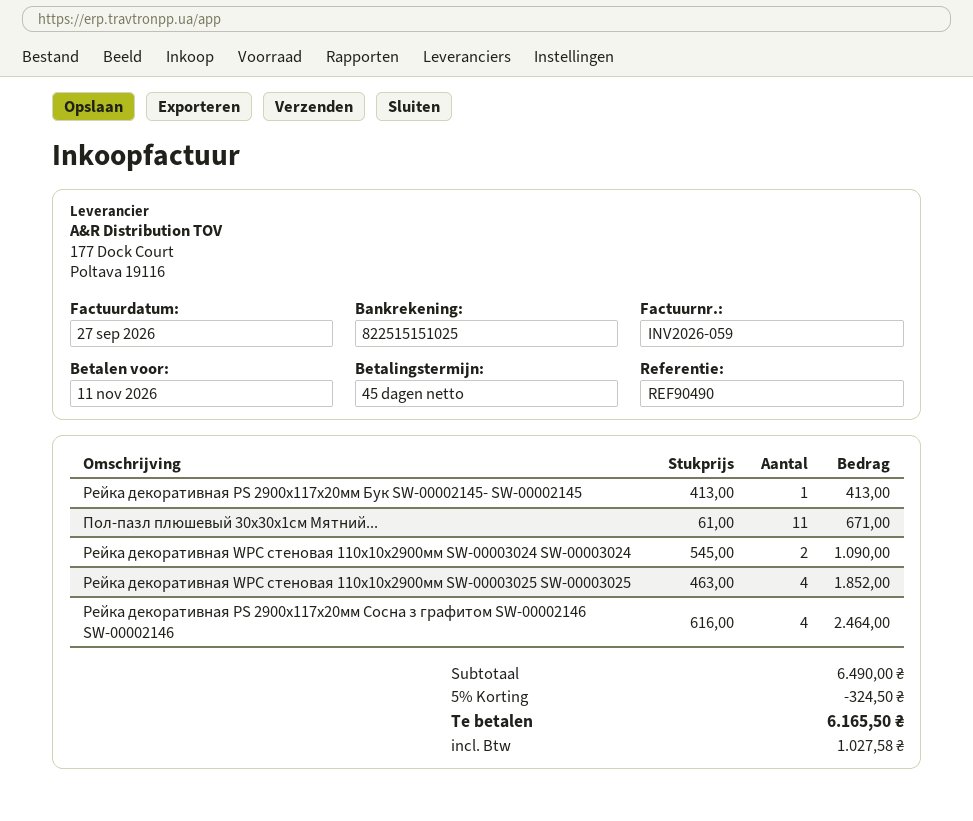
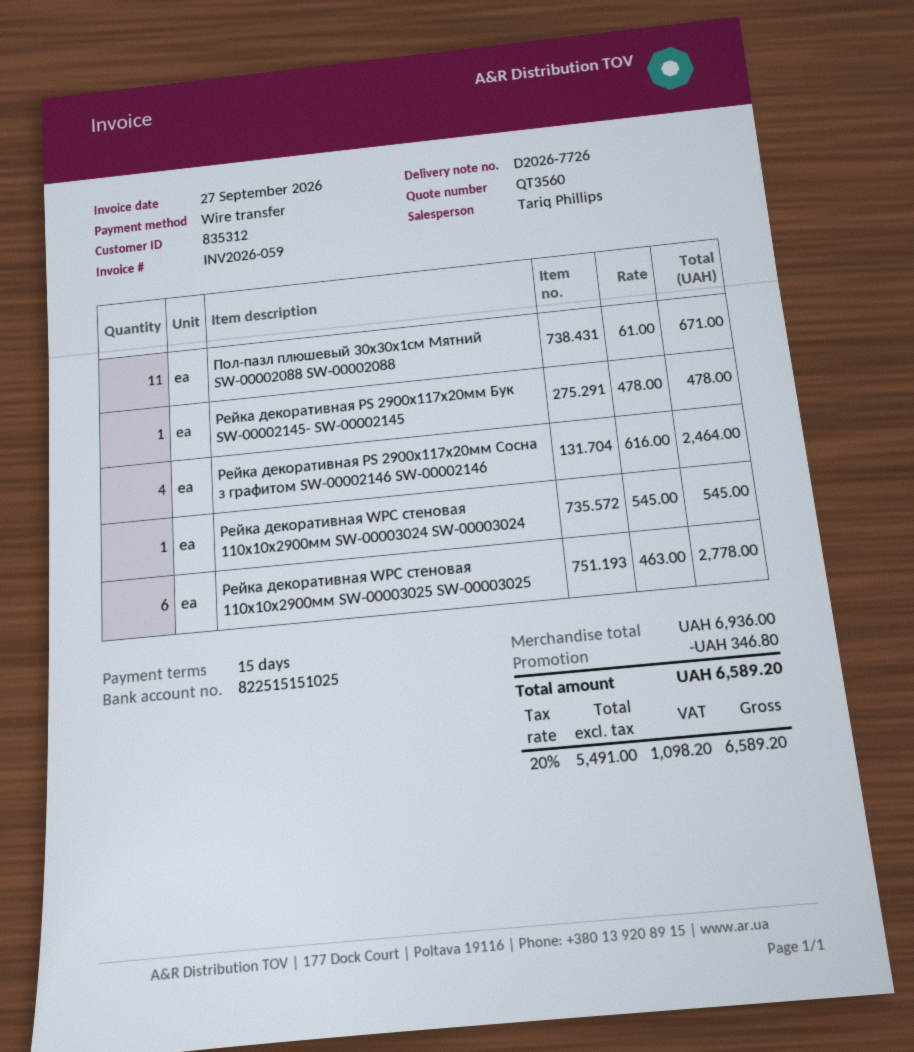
payment terms: 45 days -> 15 days
Рейка декоративная PS 2900х117х20мм Бук SW-00002145- SW-00002145: 1 x 413.00 = 413.00 -> 1 x 478.00 = 478.00
Рейка декоративная WPC стеновая 110х10х2900мм SW-00003024 SW-00003024: 2 x 545.00 = 1090.00 -> 1 x 545.00 = 545.00
Рейка декоративная WPC стеновая 110х10х2900мм SW-00003025 SW-00003025: 4 x 463.00 = 1852.00 -> 6 x 463.00 = 2778.00
subtotal: 6490.00 -> 6936.00
discount: 324.50 -> 346.80
tax: 1027.58 -> 1098.20
total: 6165.50 -> 6589.20

